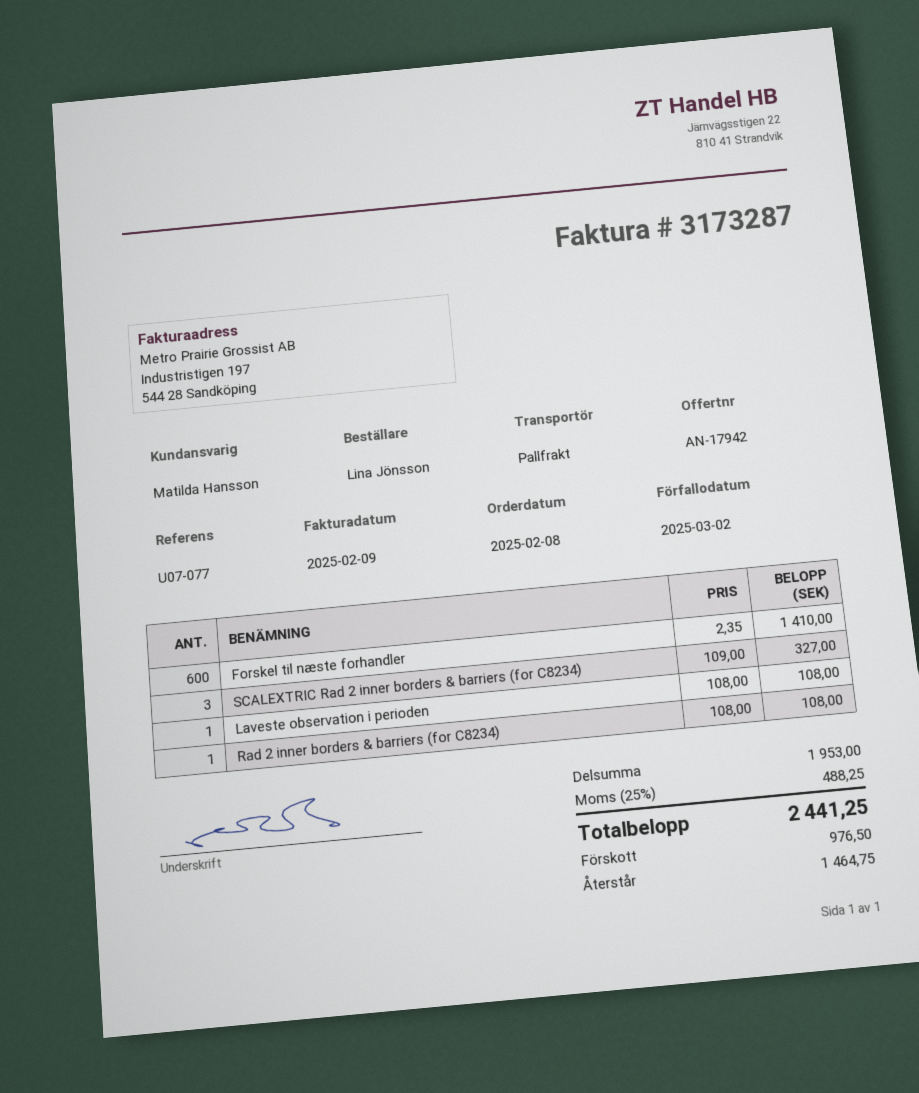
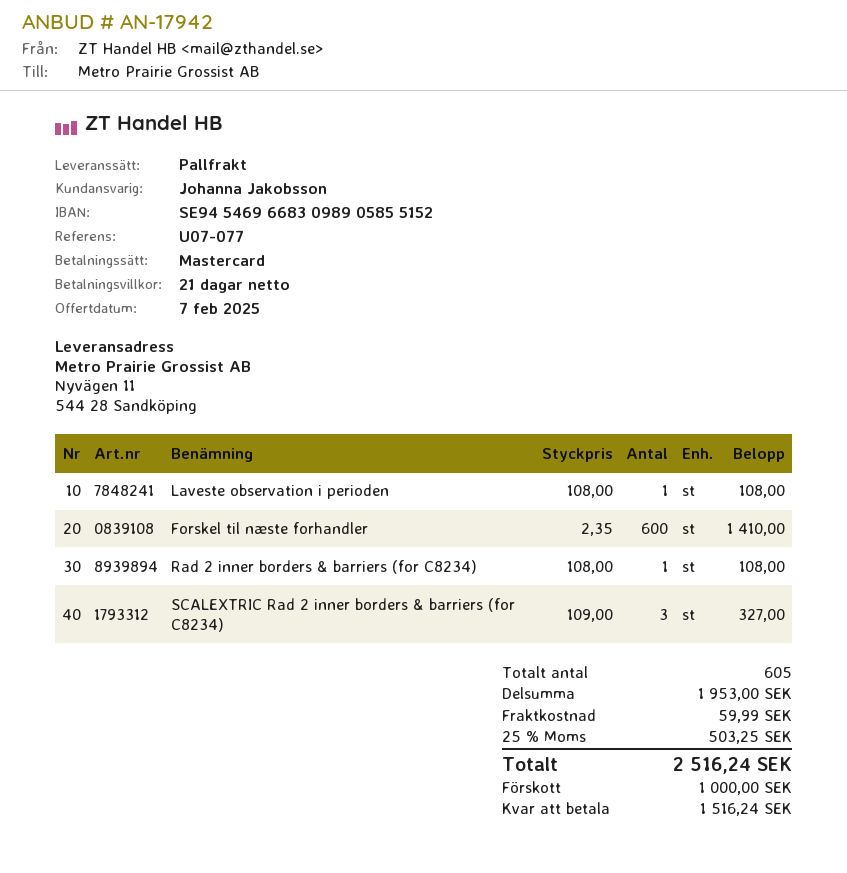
sales rep: Matilda Hansson -> Johanna Jakobsson
shipping: none -> 59.99
tax: 25% = 488.25 -> 25% = 503.25
total: 2441.25 -> 2516.24
deposit: 976.50 -> 1000.00
balance: 1464.75 -> 1516.24

